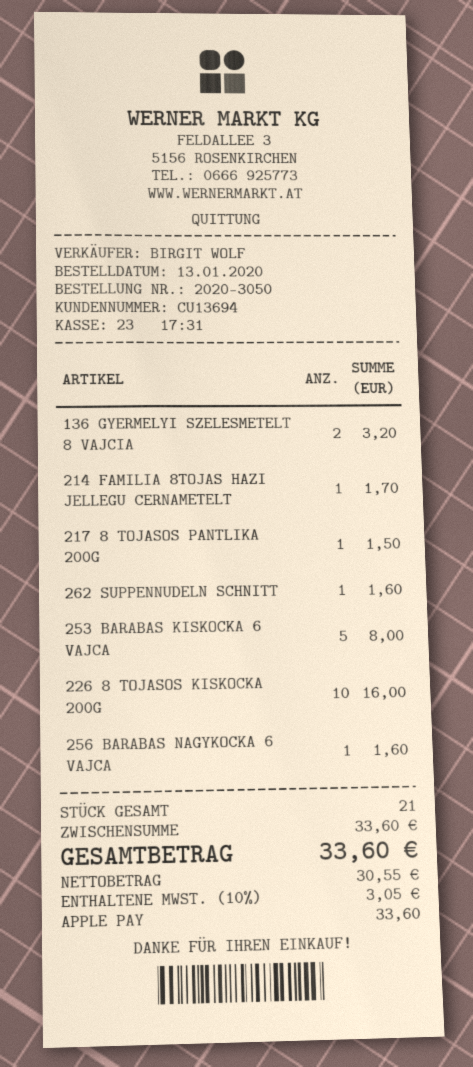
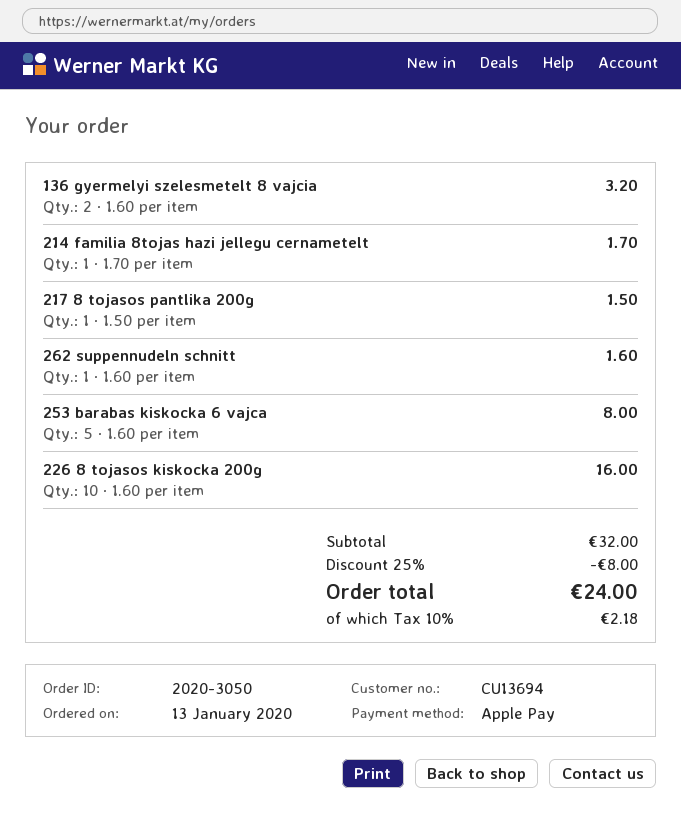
256 BARABAS NAGYKOCKA 6 VAJCA: 1 for 1.60 -> none
subtotal: 33.60 -> 32.00
discount: none -> 25% = 8.00
tax: 10% = 3.05 -> 10% = 2.18
total: 33.60 -> 24.00

